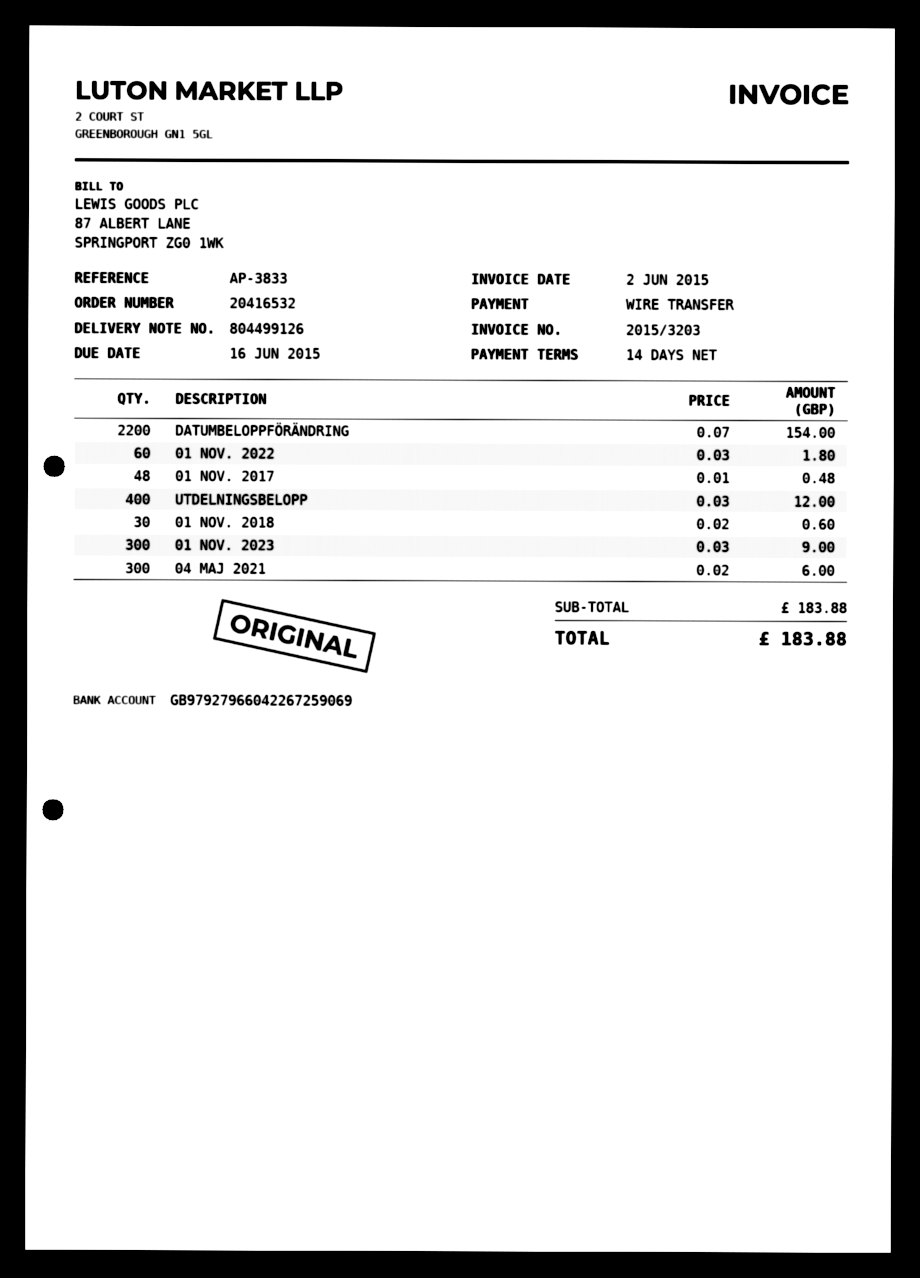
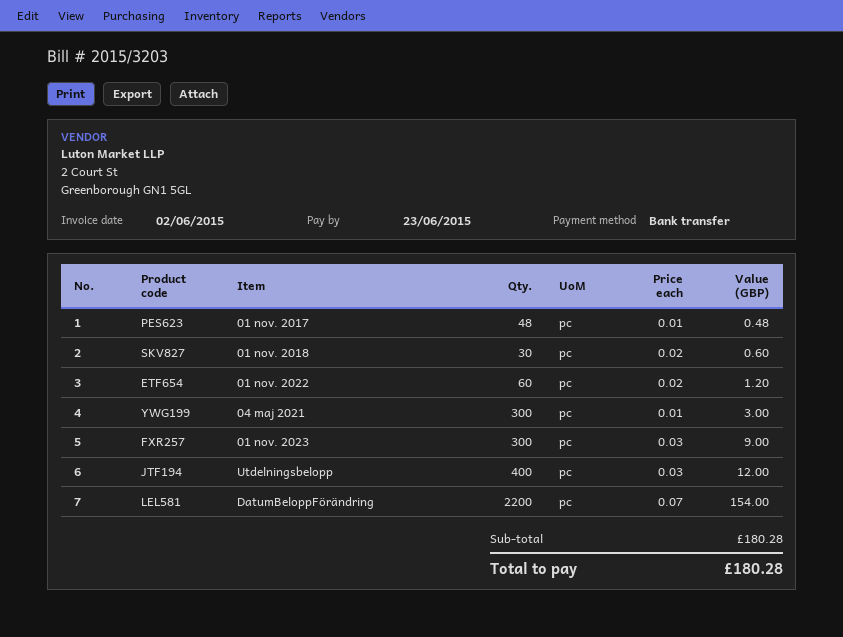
due date: 2015-06-16 -> 2015-06-23
01 NOV. 2022: 60 x 0.03 = 1.80 -> 60 x 0.02 = 1.20
04 MAJ 2021: 300 x 0.02 = 6.00 -> 300 x 0.01 = 3.00
subtotal: 183.88 -> 180.28
total: 183.88 -> 180.28

